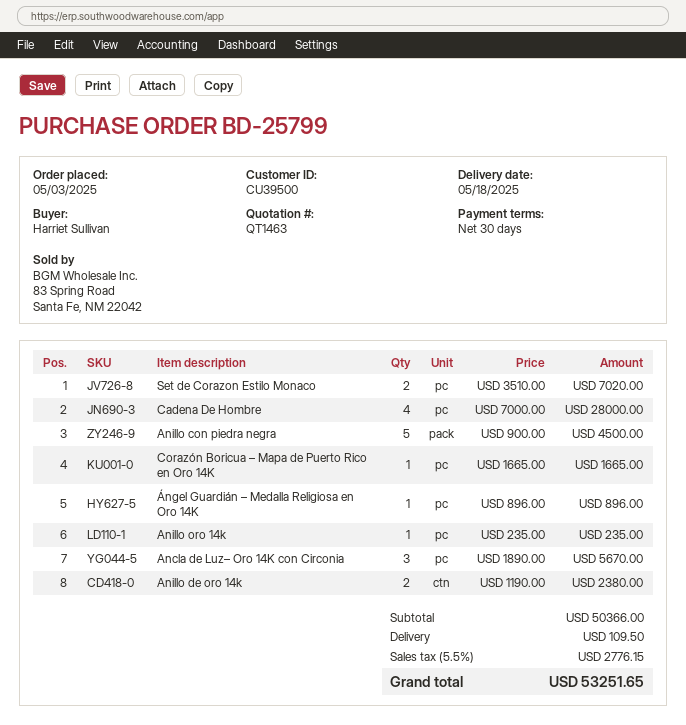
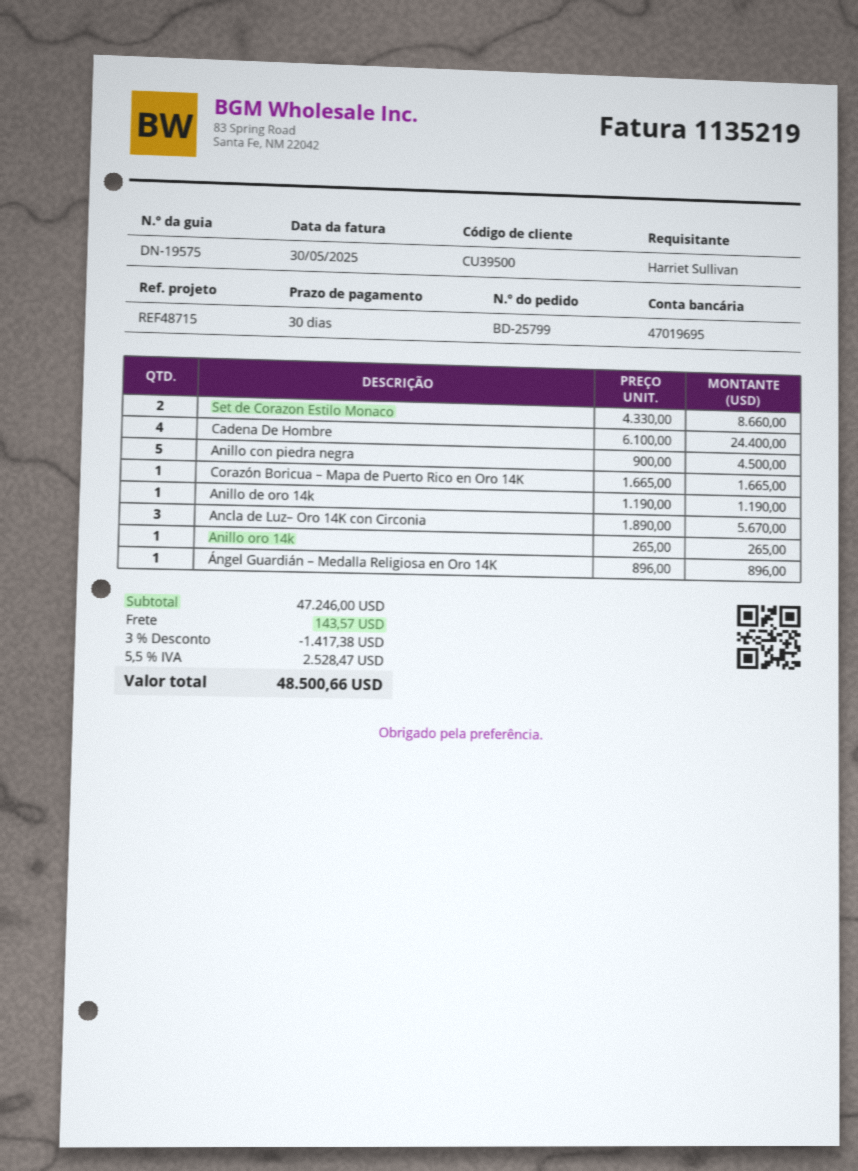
Set de Corazon Estilo Monaco: 2 x 3510.00 = 7020.00 -> 2 x 4330.00 = 8660.00
Cadena De Hombre: 4 x 7000.00 = 28000.00 -> 4 x 6100.00 = 24400.00
Anillo oro 14k: 1 x 235.00 = 235.00 -> 1 x 265.00 = 265.00
Anillo de oro 14k: 2 x 1190.00 = 2380.00 -> 1 x 1190.00 = 1190.00
subtotal: 50366.00 -> 47246.00
discount: none -> 3% = 1417.38
shipping: 109.50 -> 143.57
tax: 5.5% = 2776.15 -> 5.5% = 2528.47
total: 53251.65 -> 48500.66

